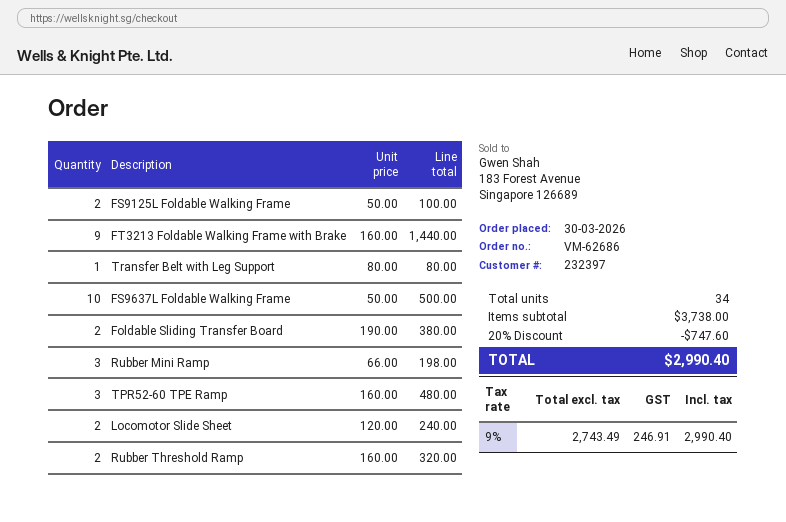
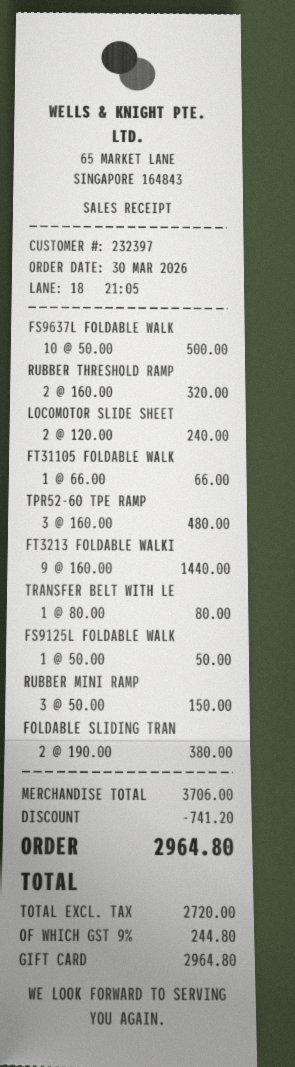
FS9125L Foldable Walking Frame: 2 x 50.00 = 100.00 -> 1 x 50.00 = 50.00
Rubber Mini Ramp: 3 x 66.00 = 198.00 -> 3 x 50.00 = 150.00
FT31105 FOLDABLE WALK: none -> 1 x 66.00 = 66.00
subtotal: 3738.00 -> 3706.00
discount: 747.60 -> 741.20
net: 2743.49 -> 2720.00
tax: 9% = 246.91 -> 9% = 244.80
total: 2990.40 -> 2964.80

